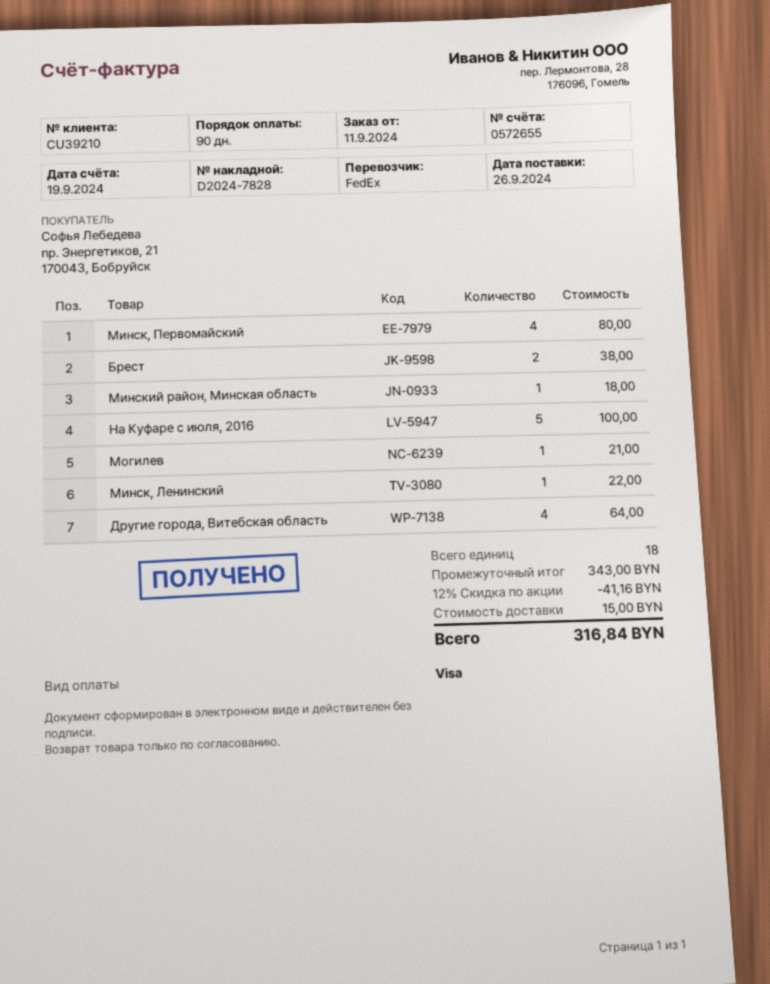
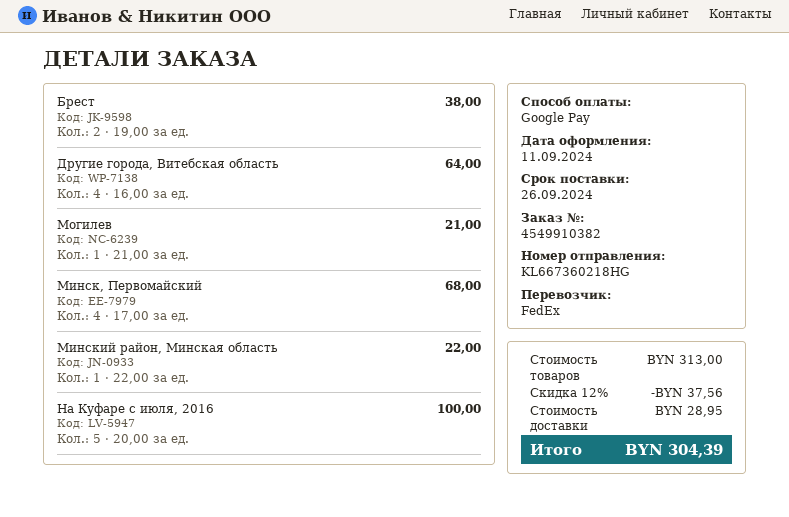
payment method: Visa -> Google Pay
Минск, Первомайский: 4 for 80.00 -> 4 for 68.00
Минский район, Минская область: 1 for 18.00 -> 1 for 22.00
Минск, Ленинский: 1 for 22.00 -> none
subtotal: 343.00 -> 313.00
discount: 12% = 41.16 -> 12% = 37.56
shipping: 15.00 -> 28.95
total: 316.84 -> 304.39

